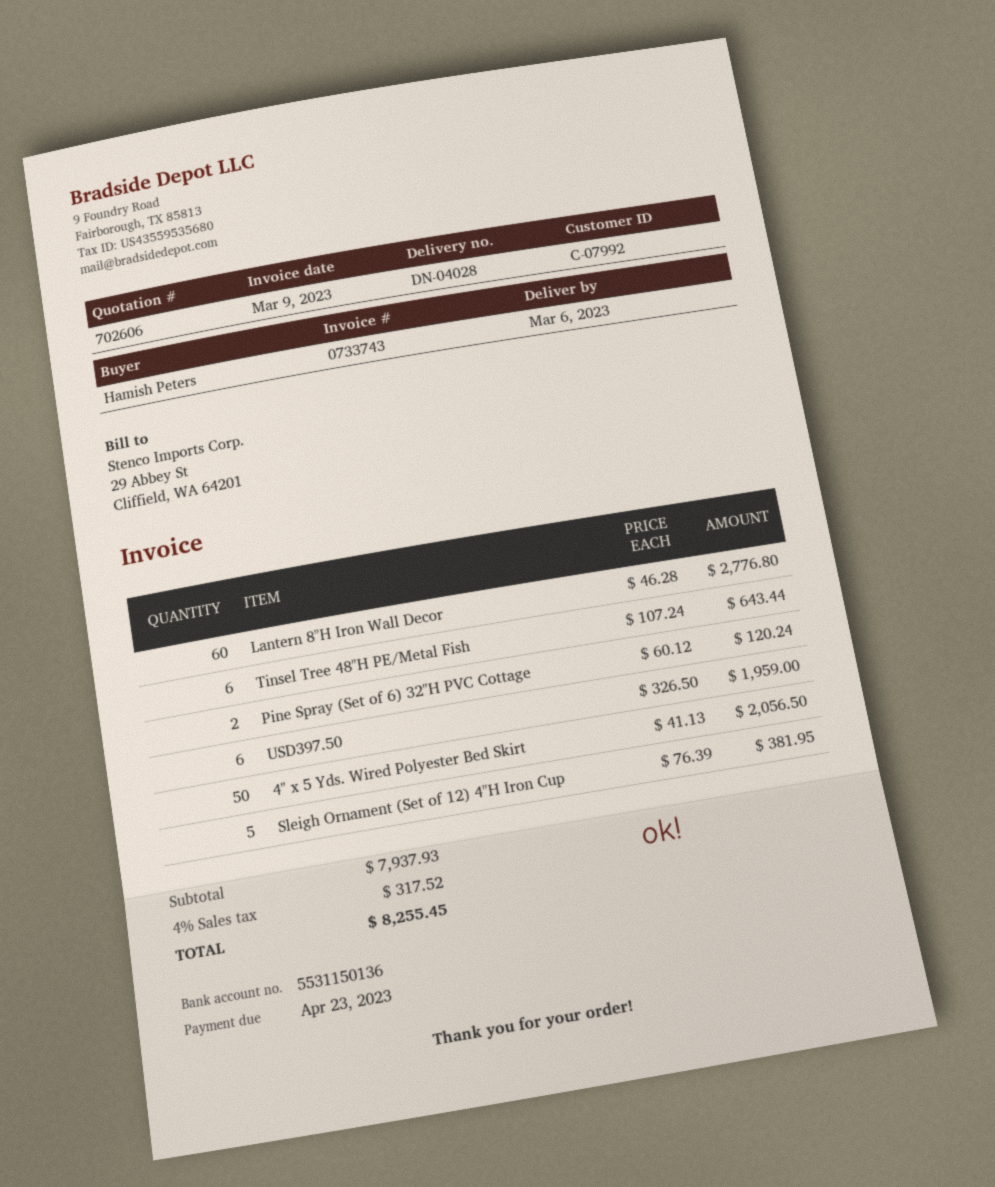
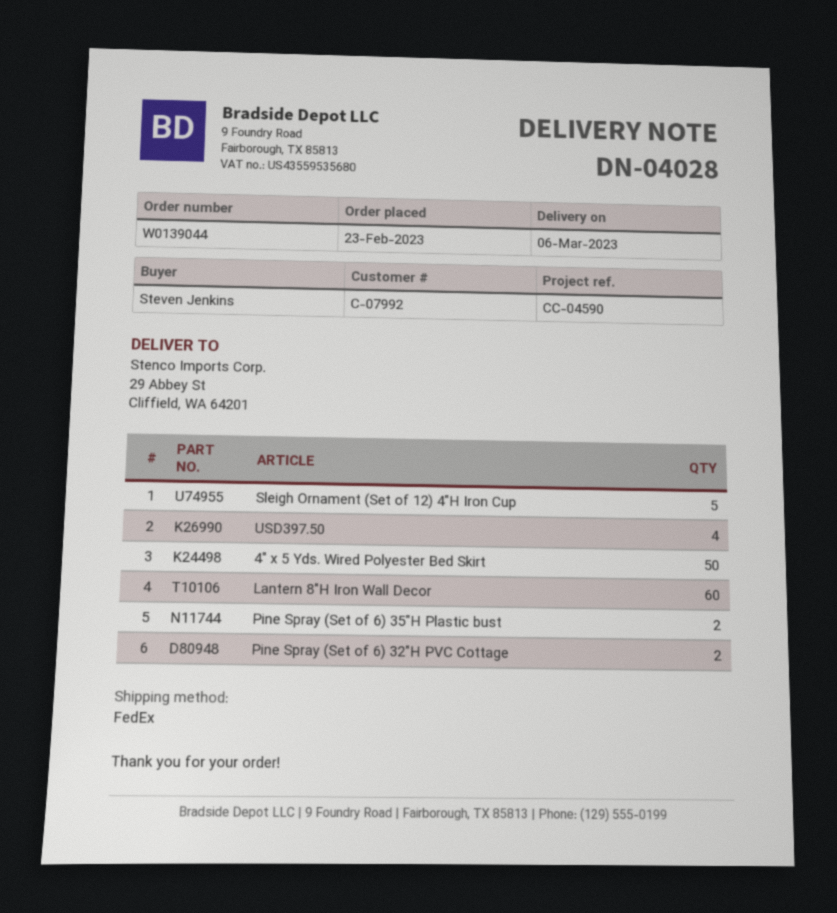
ordered by: Hamish Peters -> Steven Jenkins
Tinsel Tree 48"H PE/Metal Fish: 6 -> none
USD397.50: 6 -> 4
Pine Spray (Set of 6) 35"H Plastic bust: none -> 2

